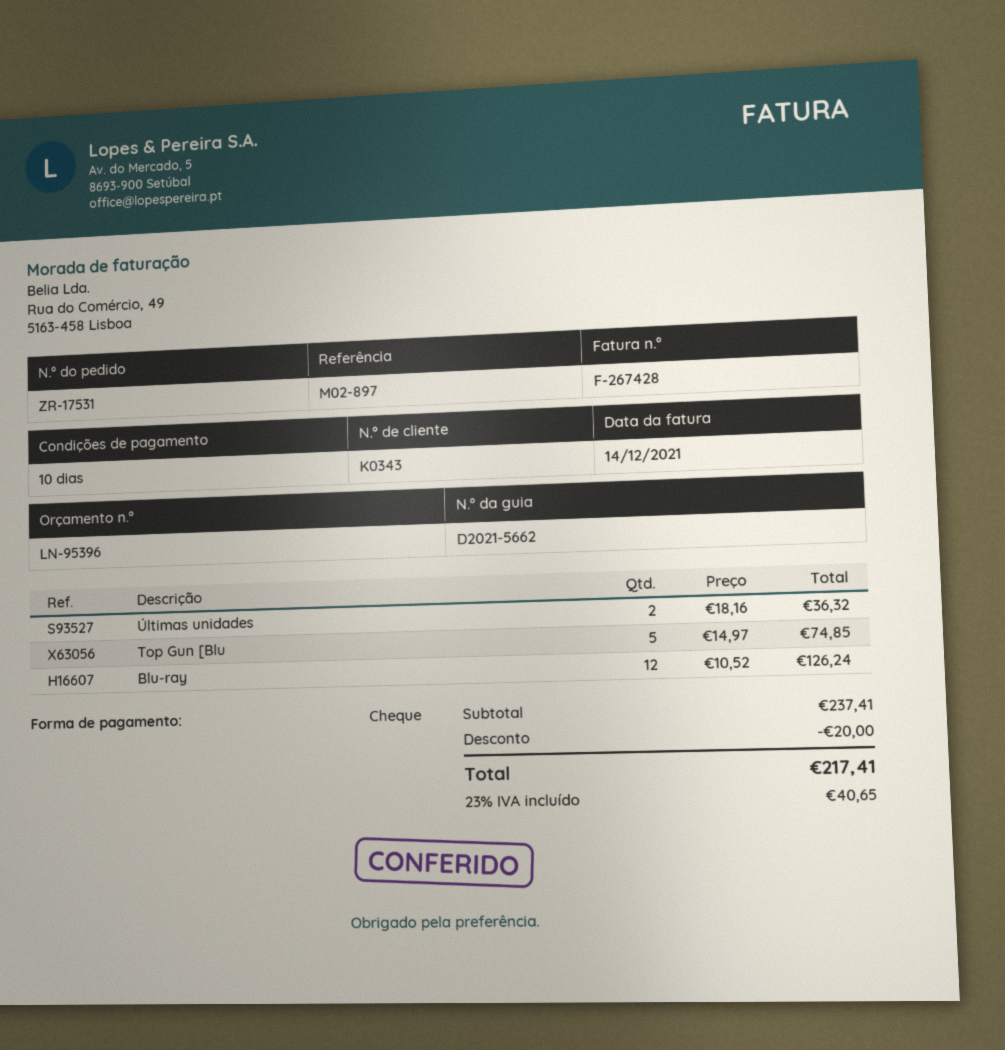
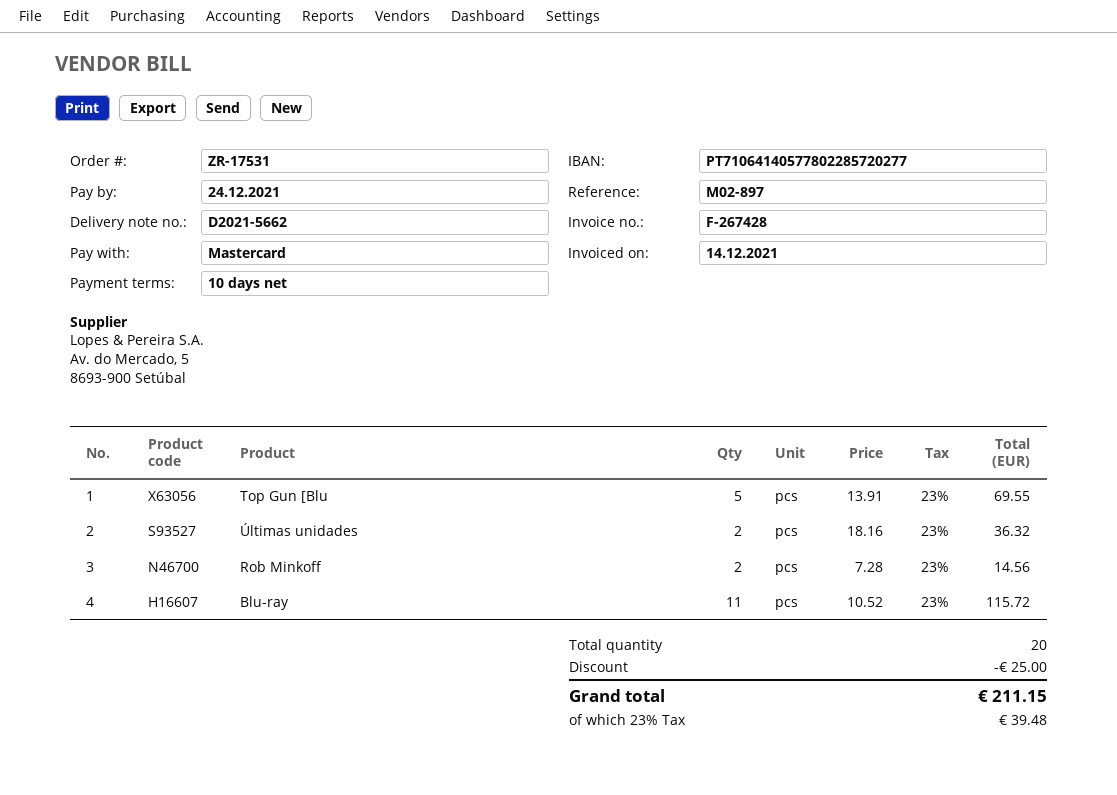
payment method: cheque -> Mastercard
Top Gun [Blu: 5 x 14.97 = 74.85 -> 5 x 13.91 = 69.55
Blu-ray: 12 x 10.52 = 126.24 -> 11 x 10.52 = 115.72
Rob Minkoff: none -> 2 x 7.28 = 14.56
discount: 20.00 -> 25.00
tax: 23% = 40.65 -> 23% = 39.48
total: 217.41 -> 211.15

